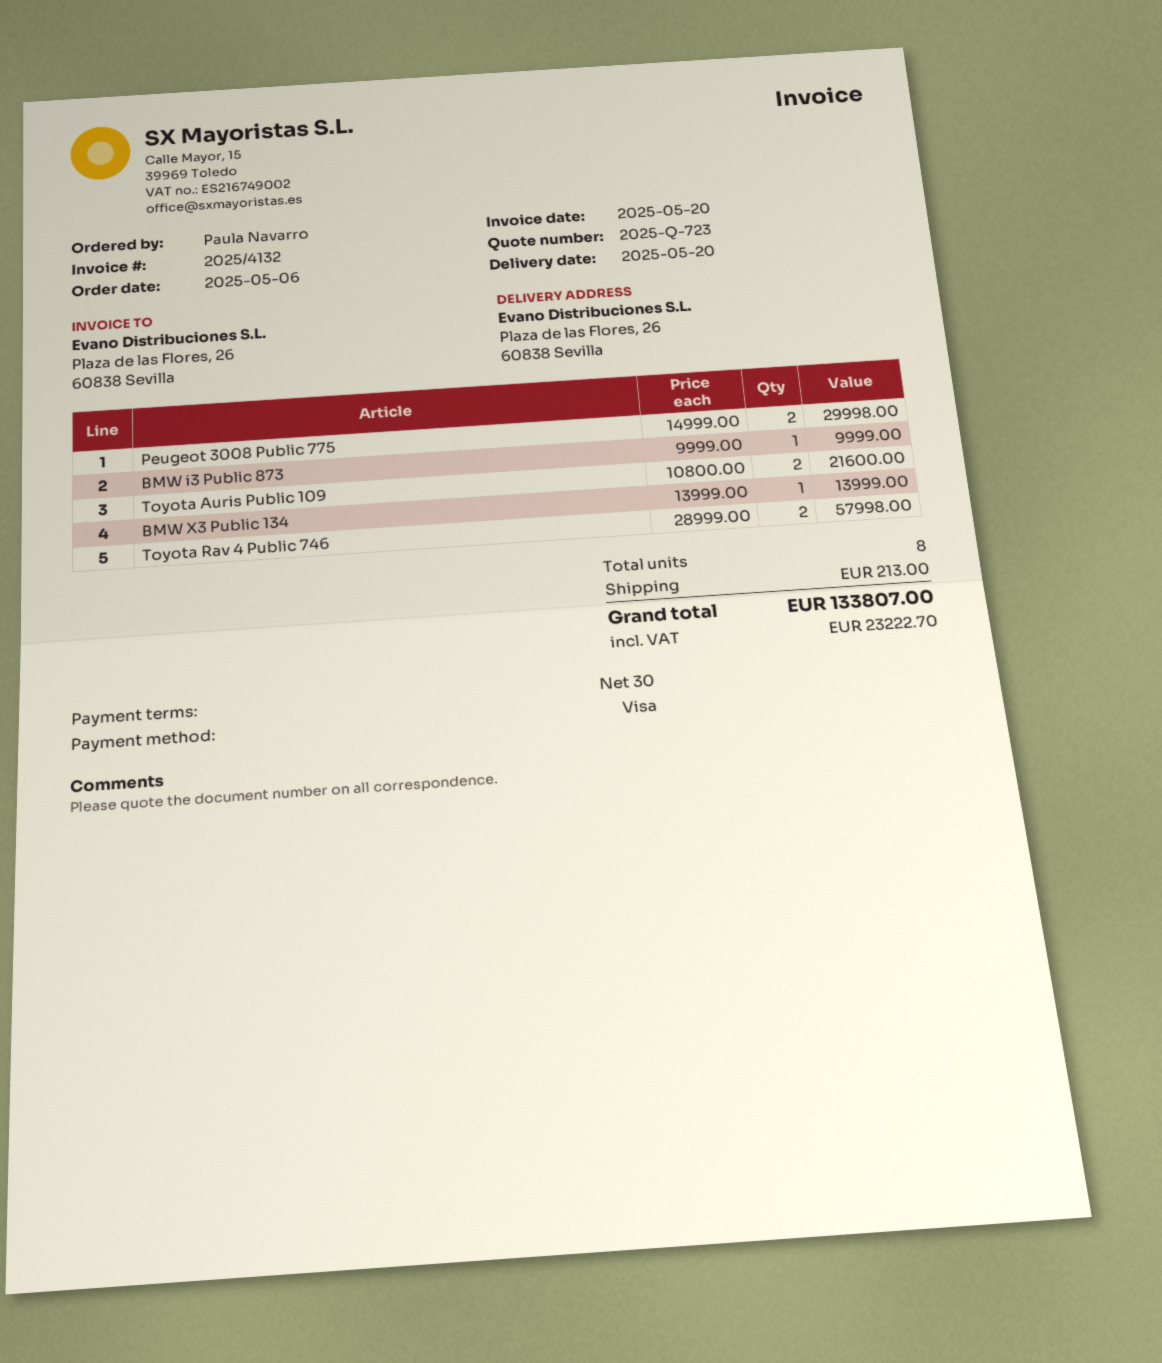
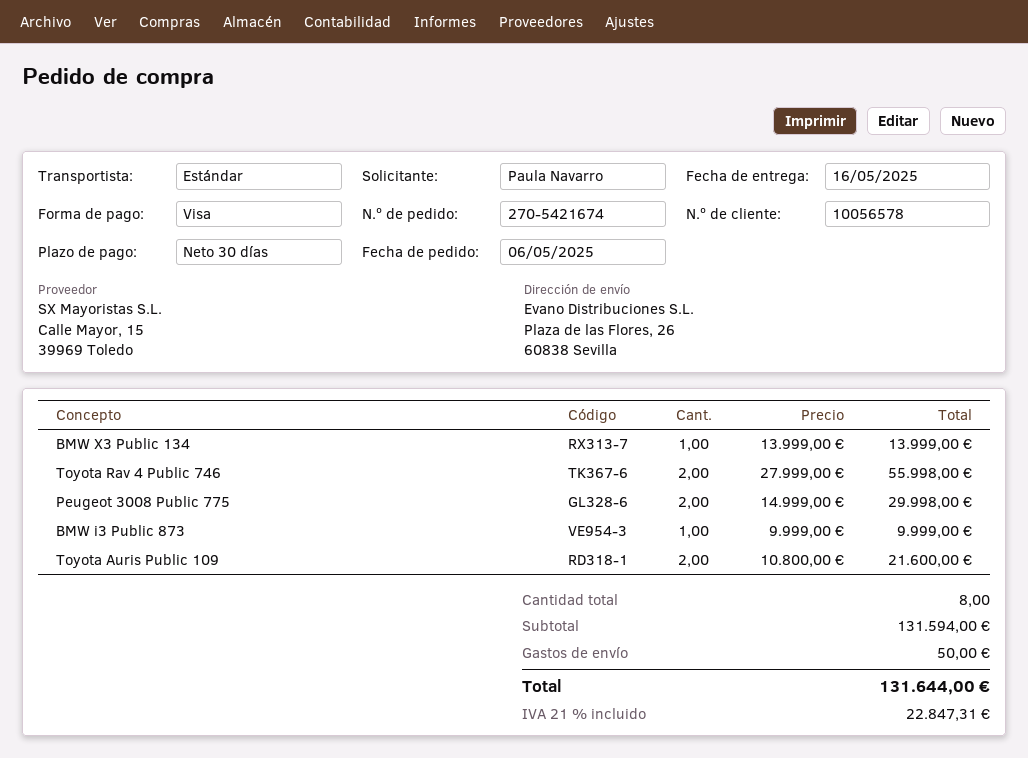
delivery date: 2025-05-20 -> 2025-05-16
Toyota Rav 4 Public 746: 2 x 28999.00 = 57998.00 -> 2 x 27999.00 = 55998.00
shipping: 213.00 -> 50.00
tax: 23222.70 -> 22847.31
total: 133807.00 -> 131644.00

